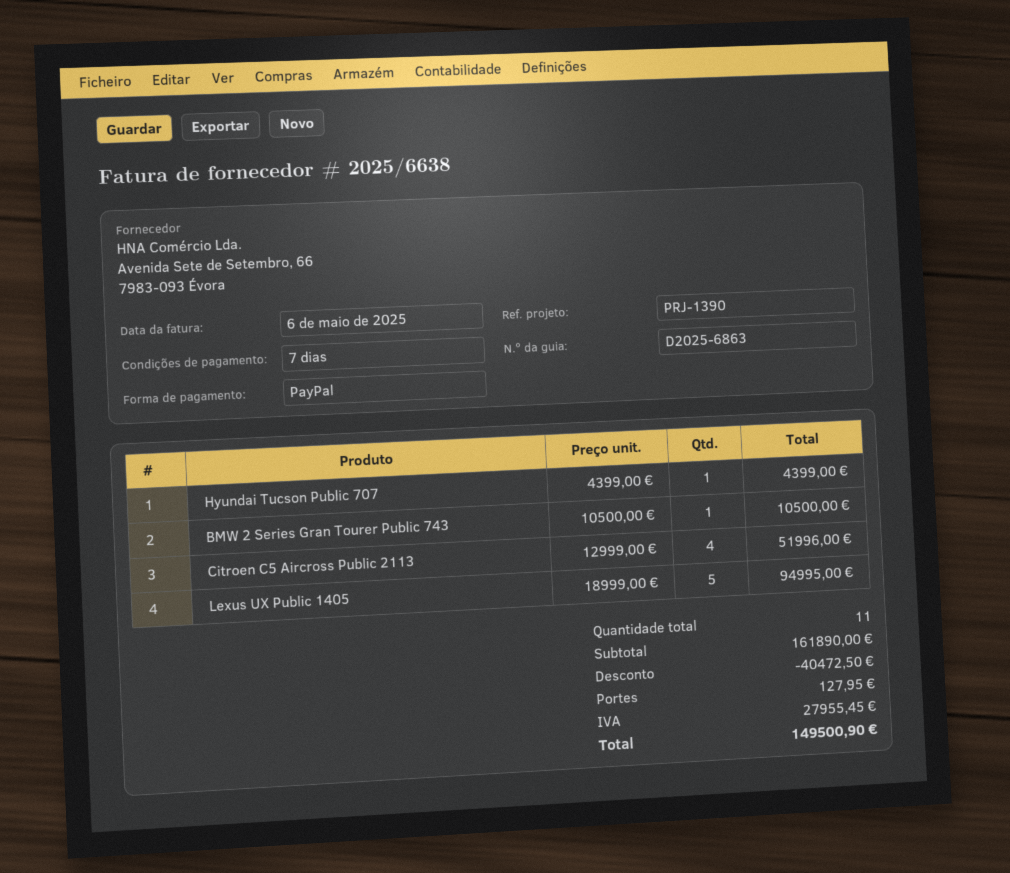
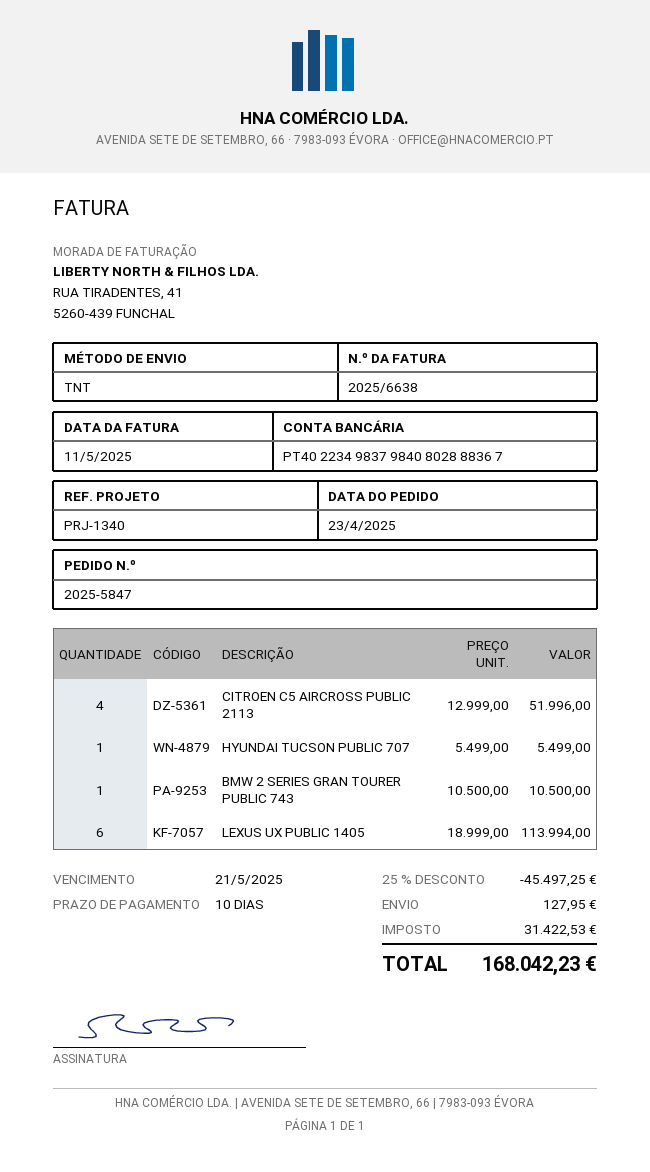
invoice date: 2025-05-06 -> 2025-05-11
payment terms: 7 days -> 10 days
reference: PRJ-1390 -> PRJ-1340
Hyundai Tucson Public 707: 1 x 4399.00 = 4399.00 -> 1 x 5499.00 = 5499.00
Lexus UX Public 1405: 5 x 18999.00 = 94995.00 -> 6 x 18999.00 = 113994.00
discount: 40472.50 -> 45497.25
tax: 27955.45 -> 31422.53
total: 149500.90 -> 168042.23

